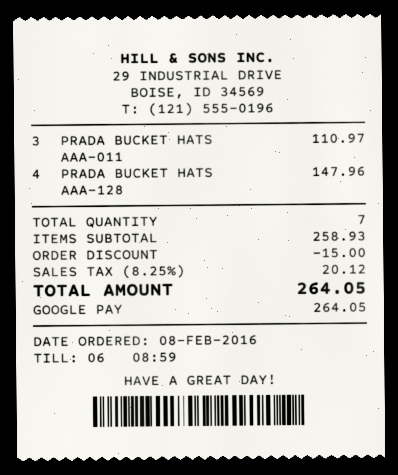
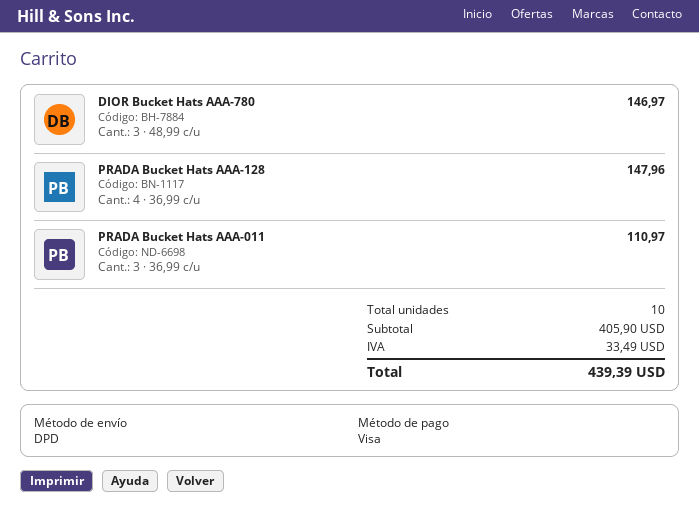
payment method: Google Pay -> Visa
DIOR Bucket Hats AAA-780: none -> 3 for 146.97
total quantity: 7 -> 10
subtotal: 258.93 -> 405.90
discount: 15.00 -> none
tax: 20.12 -> 33.49
total: 264.05 -> 439.39

